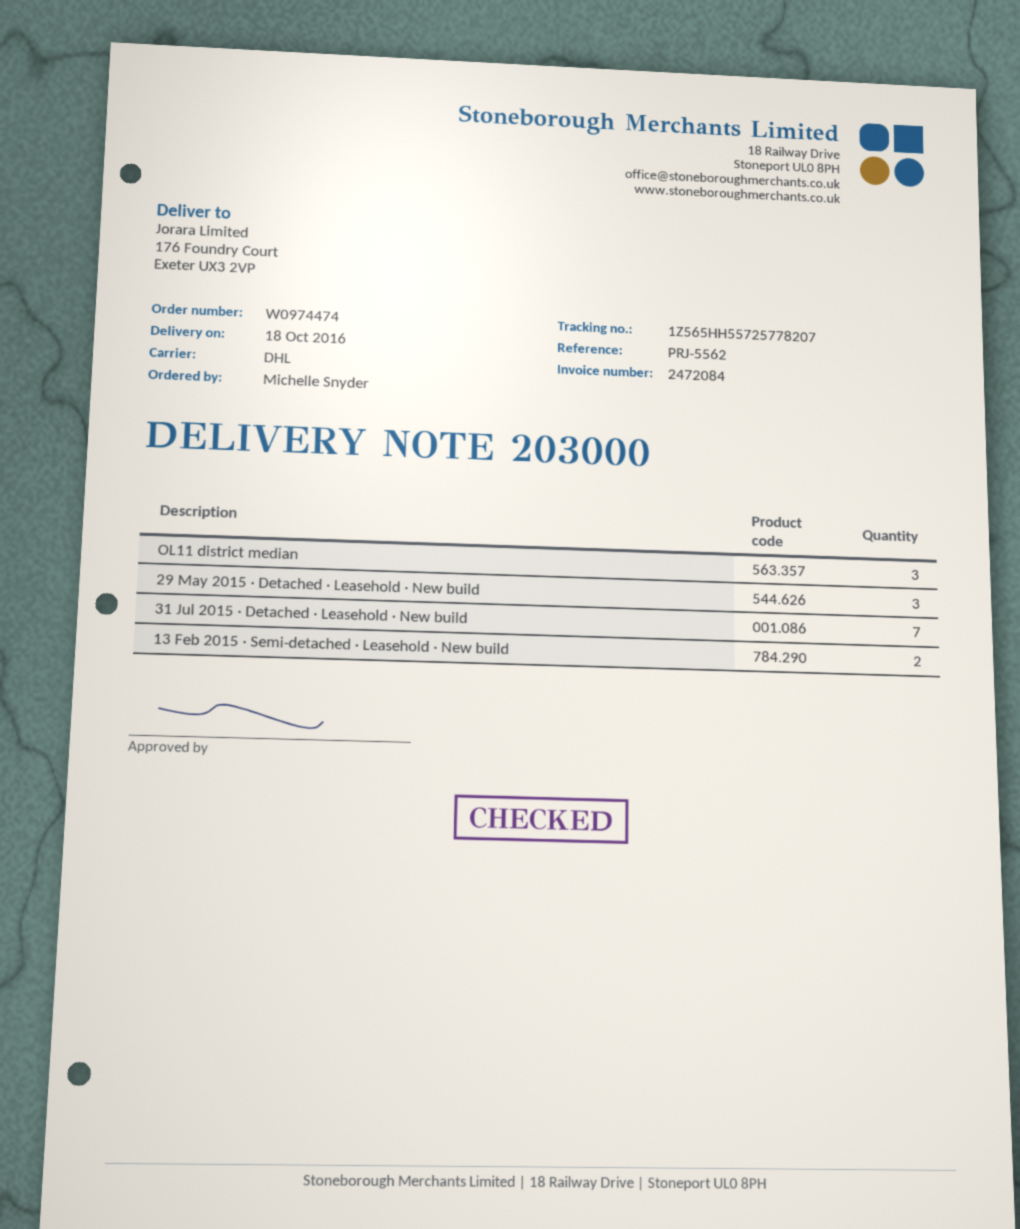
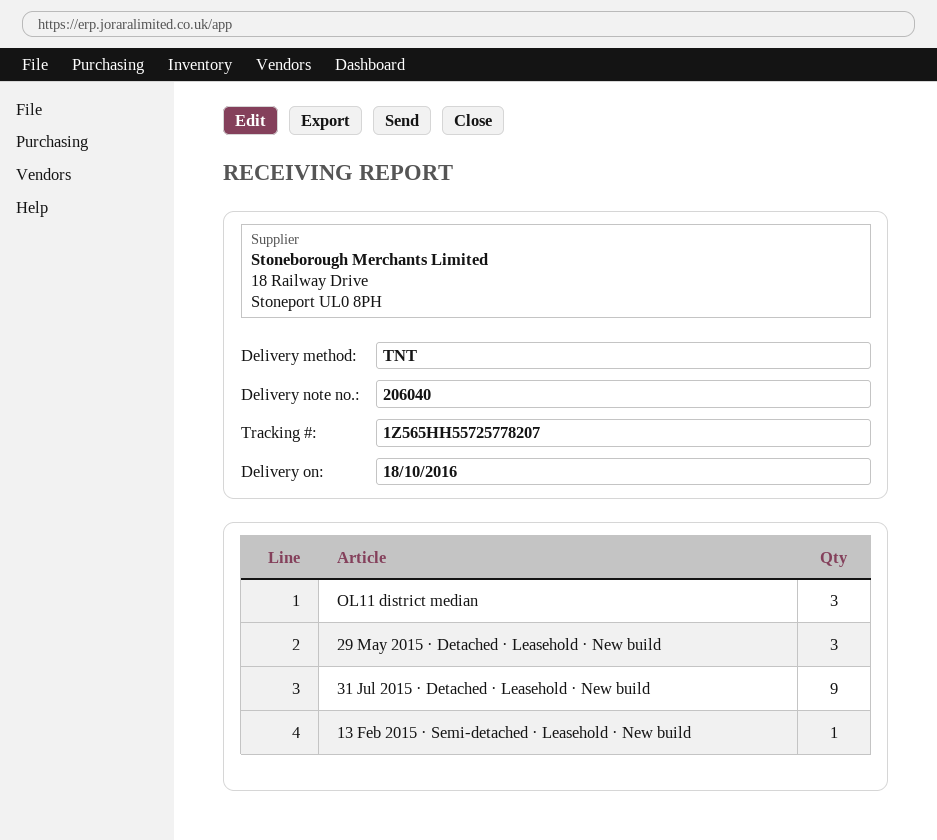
delivery note number: 203000 -> 206040
shipping method: DHL -> TNT
31 Jul 2015 · Detached · Leasehold · New build: 7 -> 9
13 Feb 2015 · Semi-detached · Leasehold · New build: 2 -> 1

